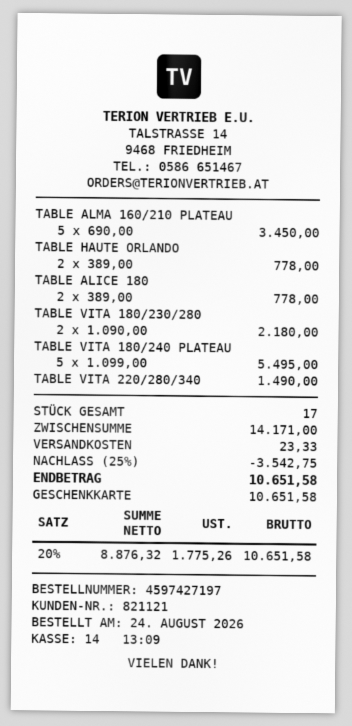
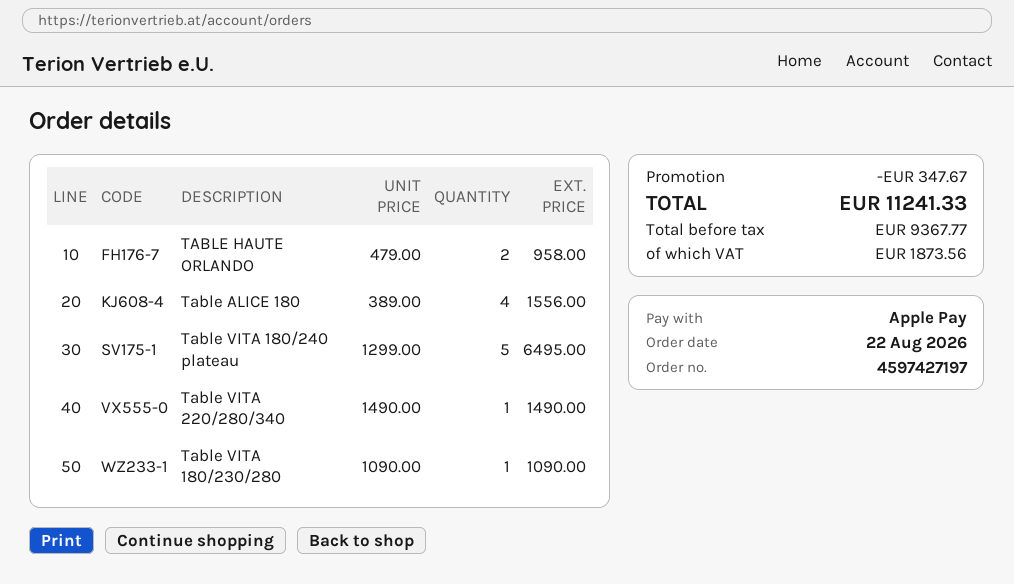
order date: 2026-08-24 -> 2026-08-22
payment method: gift card -> Apple Pay
TABLE ALMA 160/210 PLATEAU: 5 x 690.00 = 3450.00 -> none
TABLE HAUTE ORLANDO: 2 x 389.00 = 778.00 -> 2 x 479.00 = 958.00
TABLE ALICE 180: 2 x 389.00 = 778.00 -> 4 x 389.00 = 1556.00
TABLE VITA 180/230/280: 2 x 1090.00 = 2180.00 -> 1 x 1090.00 = 1090.00
TABLE VITA 180/240 PLATEAU: 5 x 1099.00 = 5495.00 -> 5 x 1299.00 = 6495.00
discount: 3542.75 -> 347.67
shipping: 23.33 -> none
net: 8876.32 -> 9367.77
tax: 1775.26 -> 1873.56
total: 10651.58 -> 11241.33

